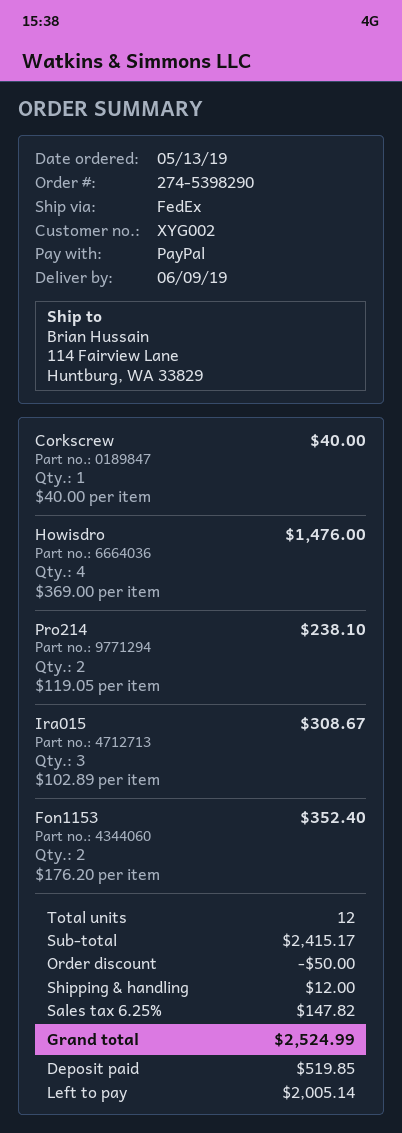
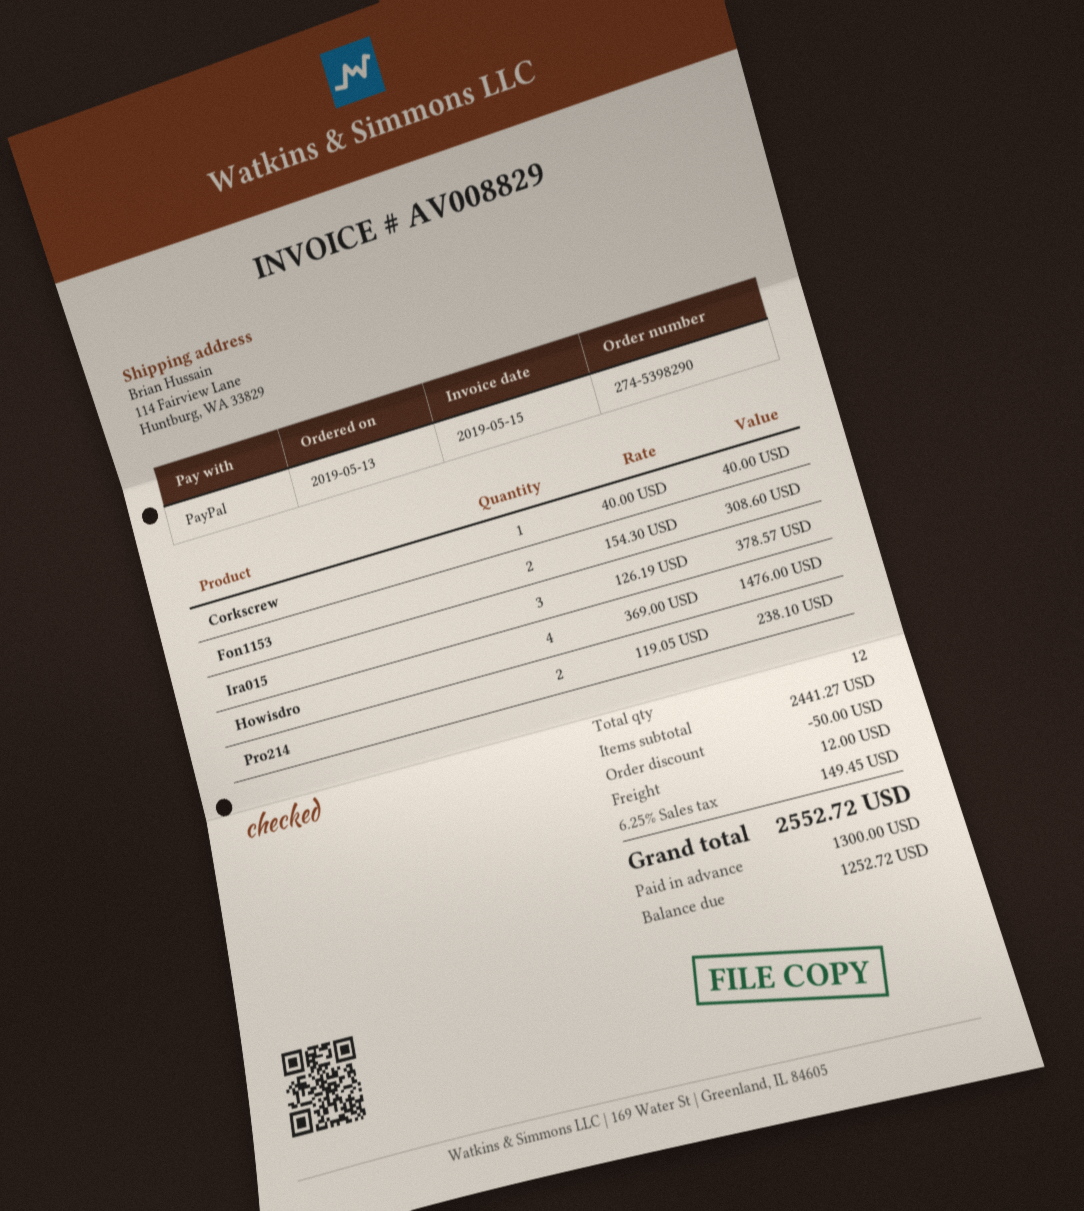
Ira015: 3 x 102.89 = 308.67 -> 3 x 126.19 = 378.57
Fon1153: 2 x 176.20 = 352.40 -> 2 x 154.30 = 308.60
subtotal: 2415.17 -> 2441.27
tax: 6.25% = 147.82 -> 6.25% = 149.45
total: 2524.99 -> 2552.72
deposit: 519.85 -> 1300.00
balance: 2005.14 -> 1252.72

